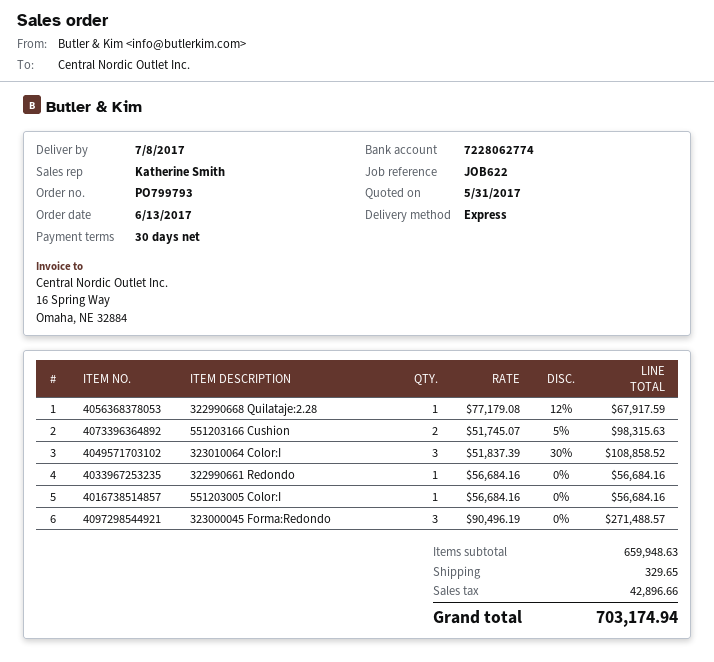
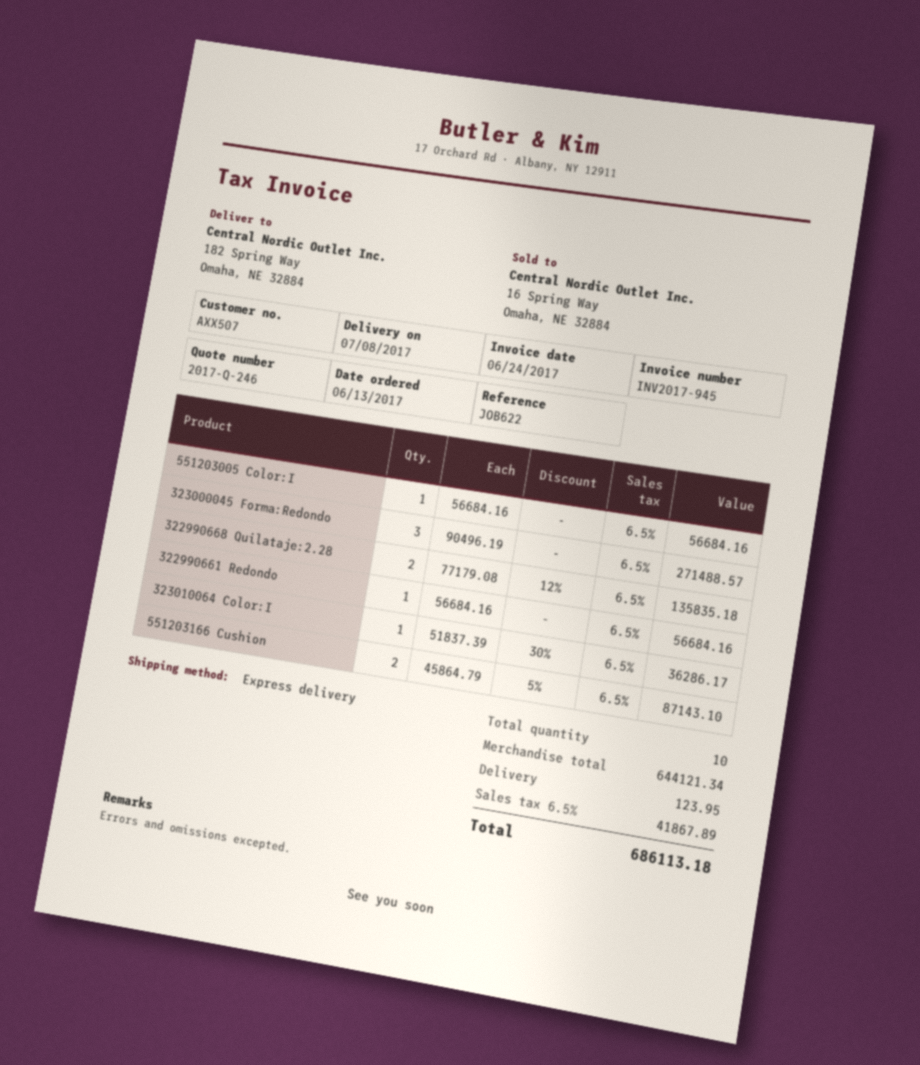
322990668 Quilataje:2.28: 1 x 77179.08 - 12% = 67917.59 -> 2 x 77179.08 - 12% = 135835.18
551203166 Cushion: 2 x 51745.07 - 5% = 98315.63 -> 2 x 45864.79 - 5% = 87143.10
323010064 Color:I: 3 x 51837.39 - 30% = 108858.52 -> 1 x 51837.39 - 30% = 36286.17
subtotal: 659948.63 -> 644121.34
shipping: 329.65 -> 123.95
tax: 42896.66 -> 41867.89
total: 703174.94 -> 686113.18

